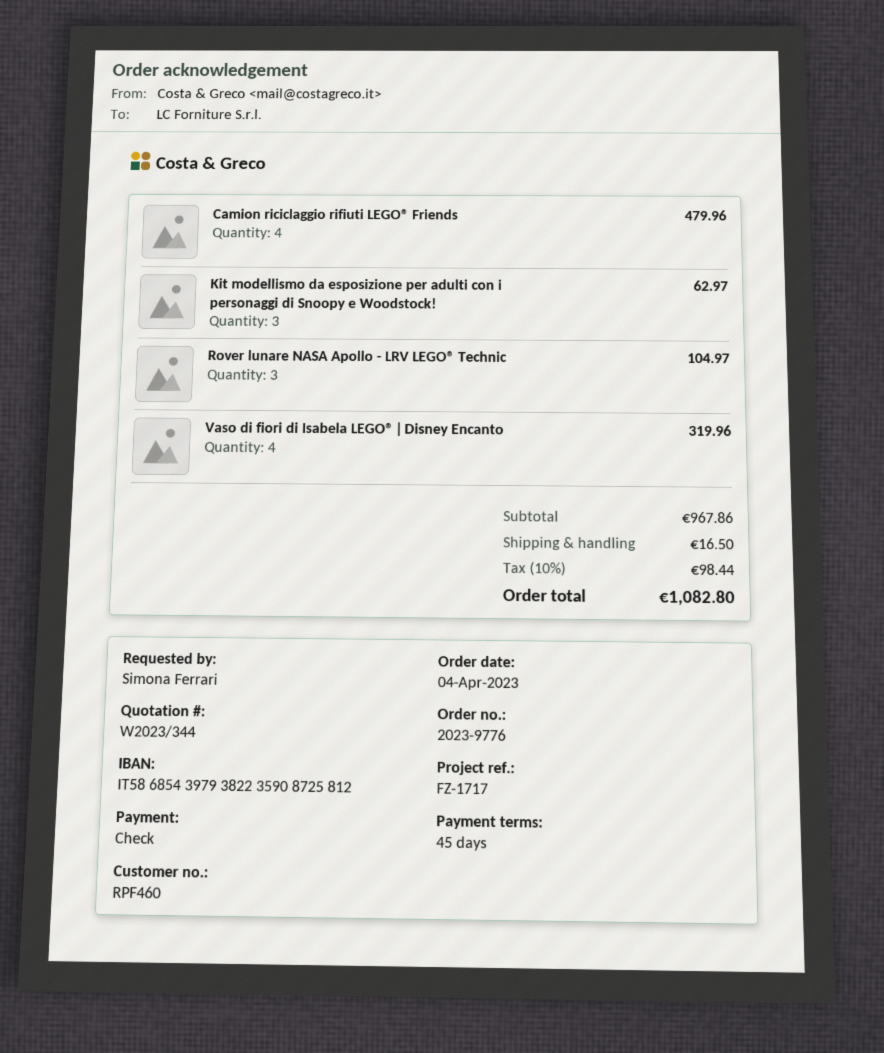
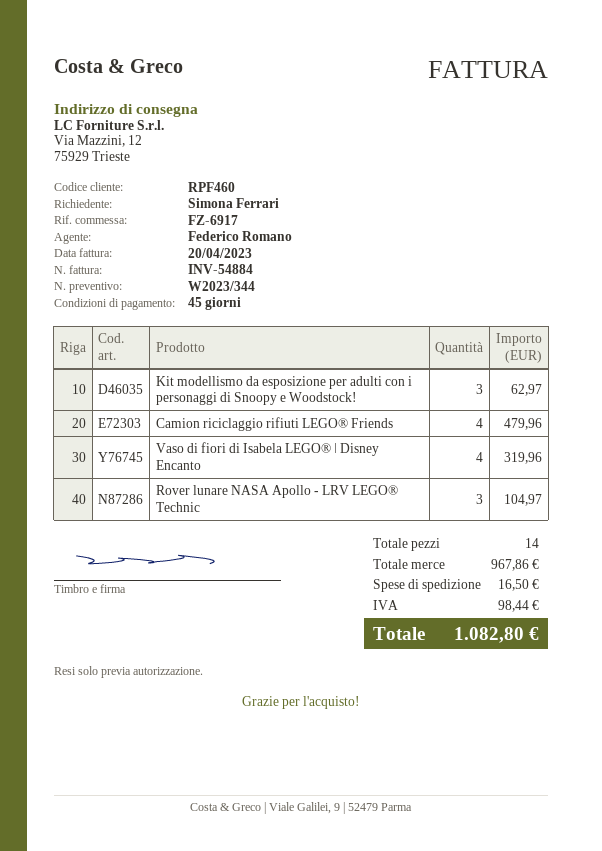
reference: FZ-1717 -> FZ-6917

